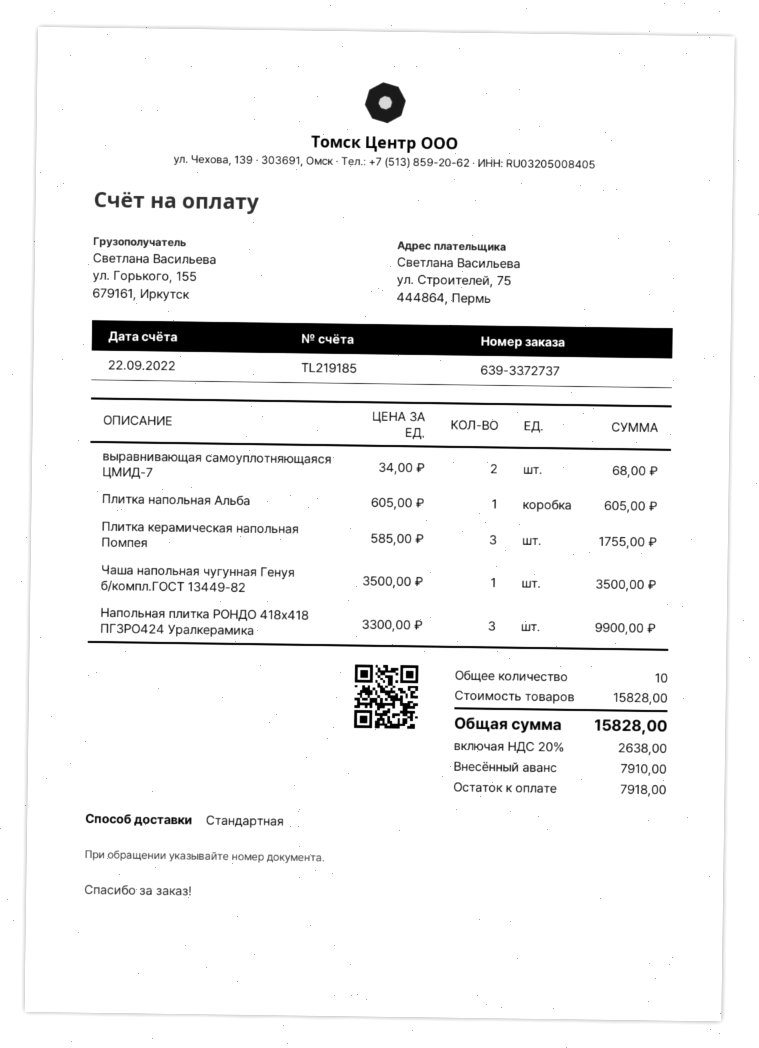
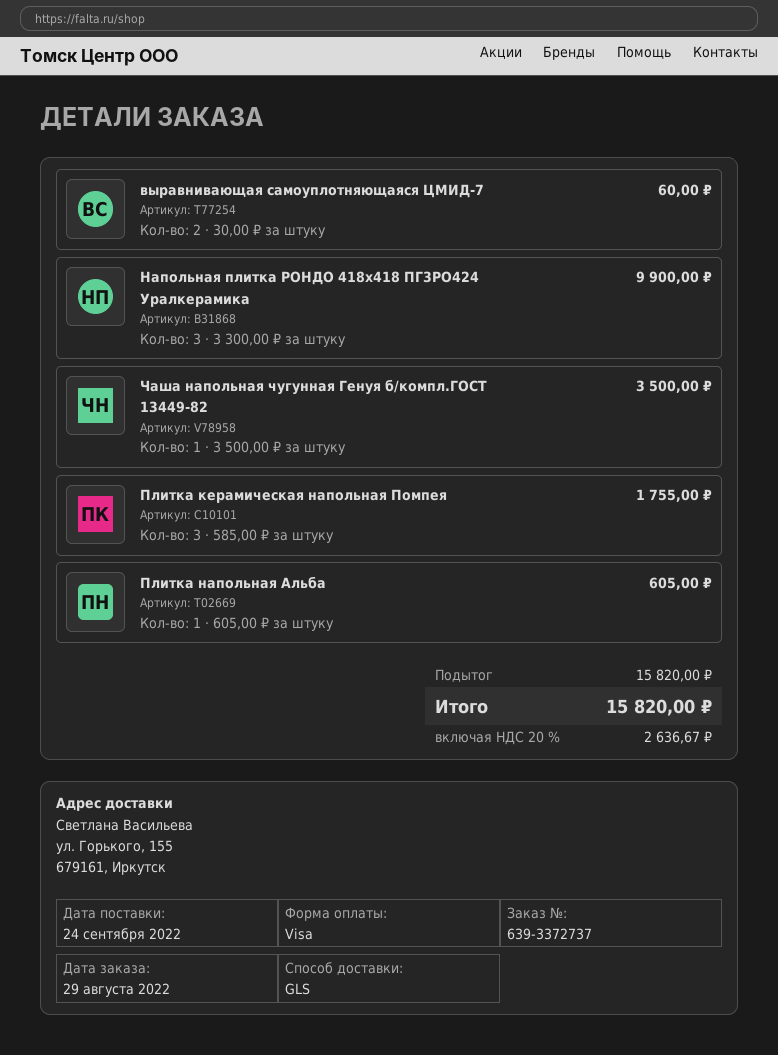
shipping method: standard -> GLS
выравнивающая самоуплотняющаяся ЦМИД-7: 2 x 34.00 = 68.00 -> 2 x 30.00 = 60.00
subtotal: 15828.00 -> 15820.00
tax: 20% = 2638.00 -> 20% = 2636.67
total: 15828.00 -> 15820.00

